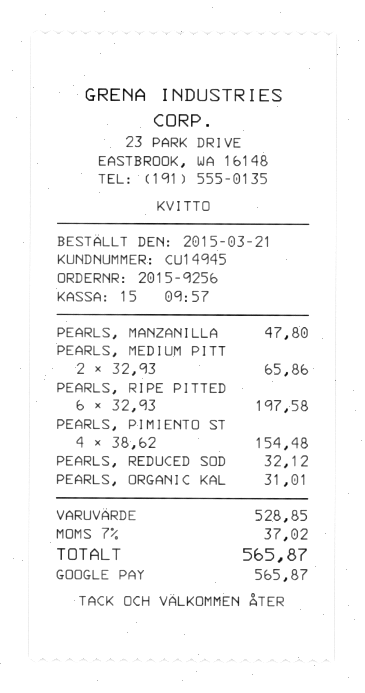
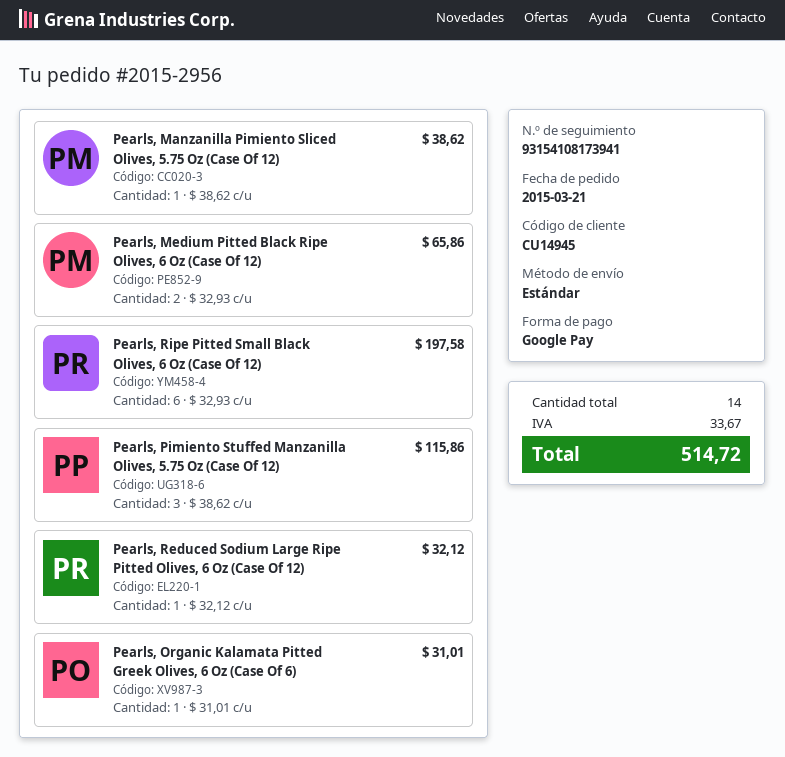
order number: 2015-9256 -> 2015-2956
PEARLS, MANZANILLA: 1 x 47.80 = 47.80 -> 1 x 38.62 = 38.62
PEARLS, PIMIENTO ST: 4 x 38.62 = 154.48 -> 3 x 38.62 = 115.86
tax: 37.02 -> 33.67
total: 565.87 -> 514.72

